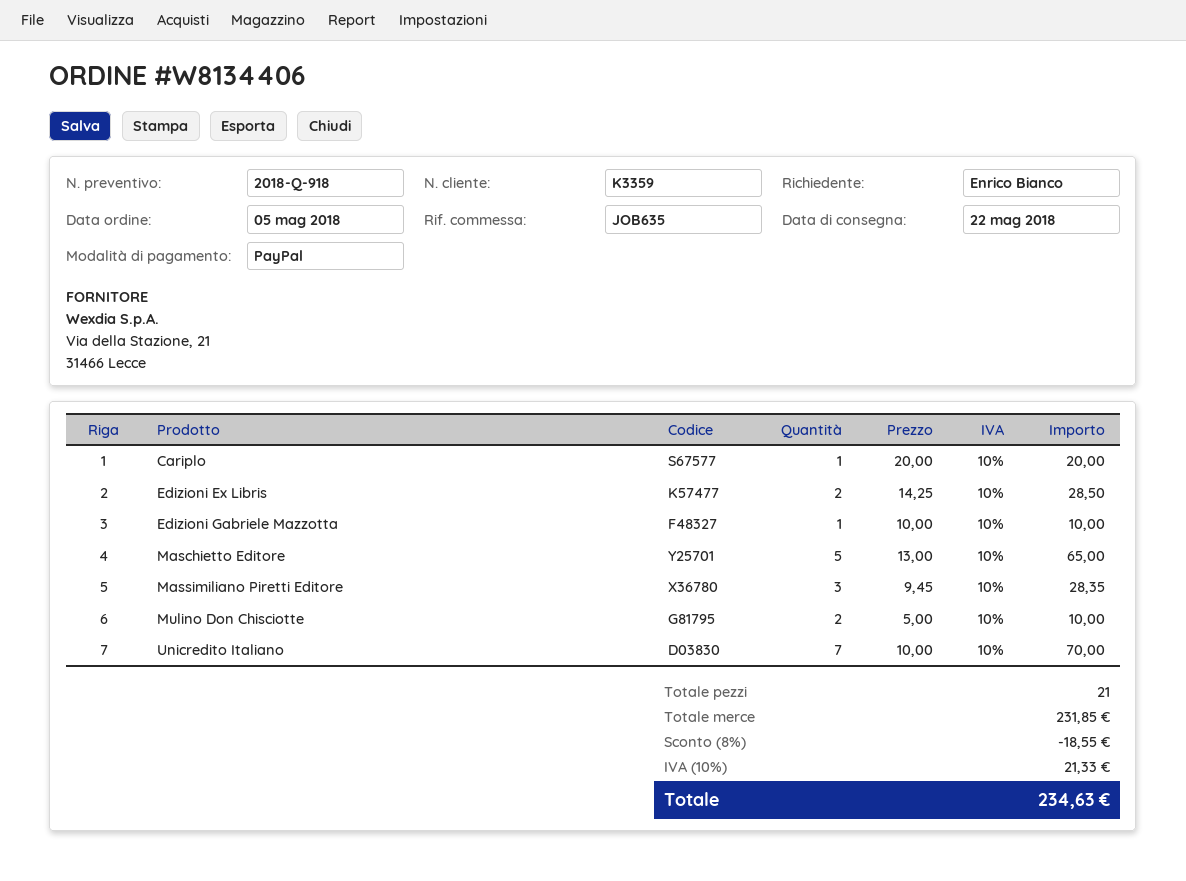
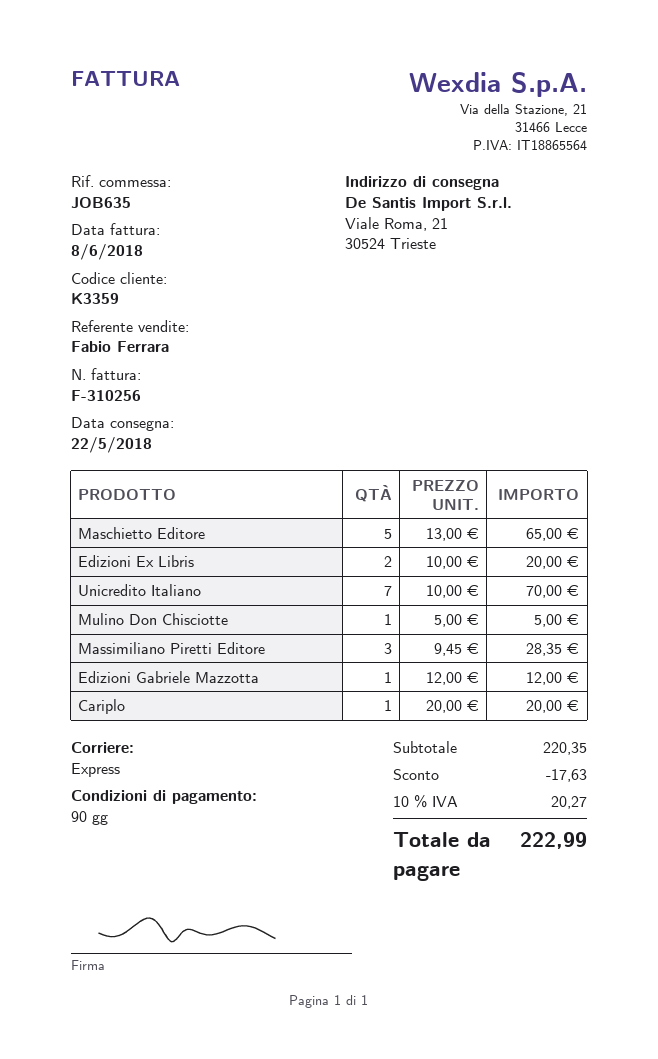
Edizioni Ex Libris: 2 x 14.25 = 28.50 -> 2 x 10.00 = 20.00
Edizioni Gabriele Mazzotta: 1 x 10.00 = 10.00 -> 1 x 12.00 = 12.00
Mulino Don Chisciotte: 2 x 5.00 = 10.00 -> 1 x 5.00 = 5.00
subtotal: 231.85 -> 220.35
discount: 18.55 -> 17.63
tax: 10% = 21.33 -> 10% = 20.27
total: 234.63 -> 222.99

